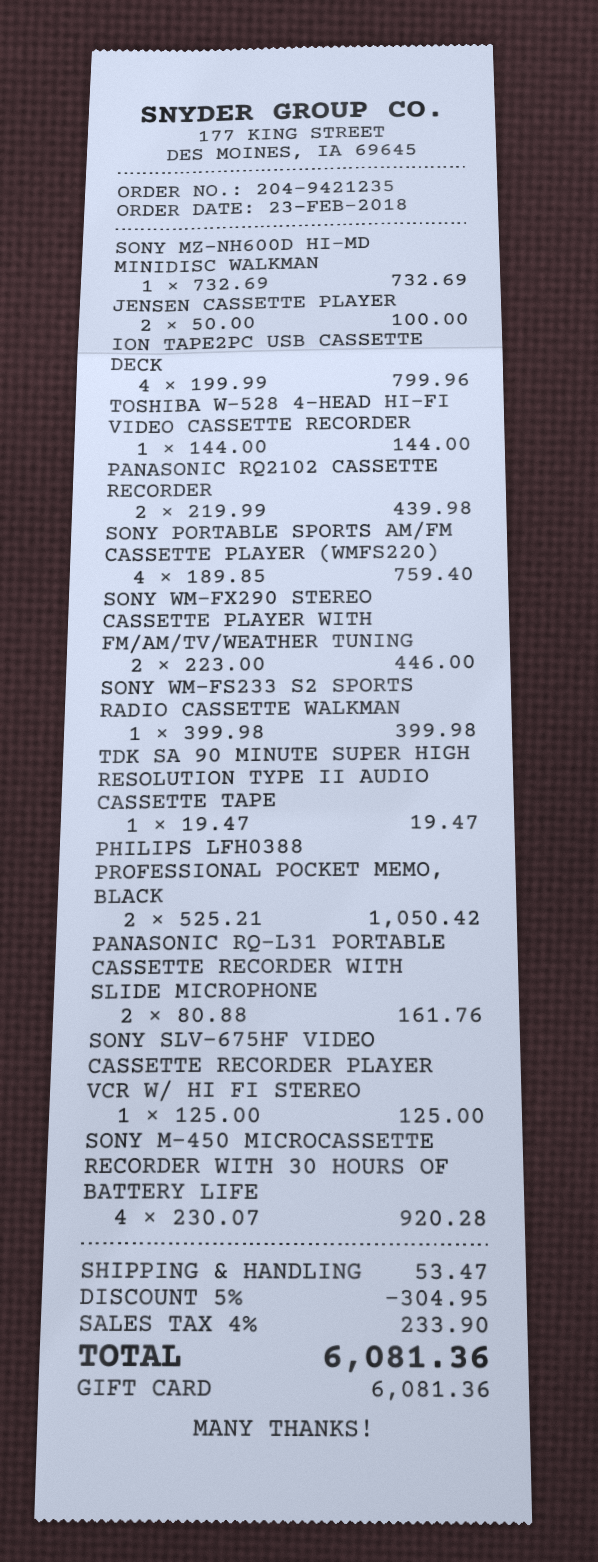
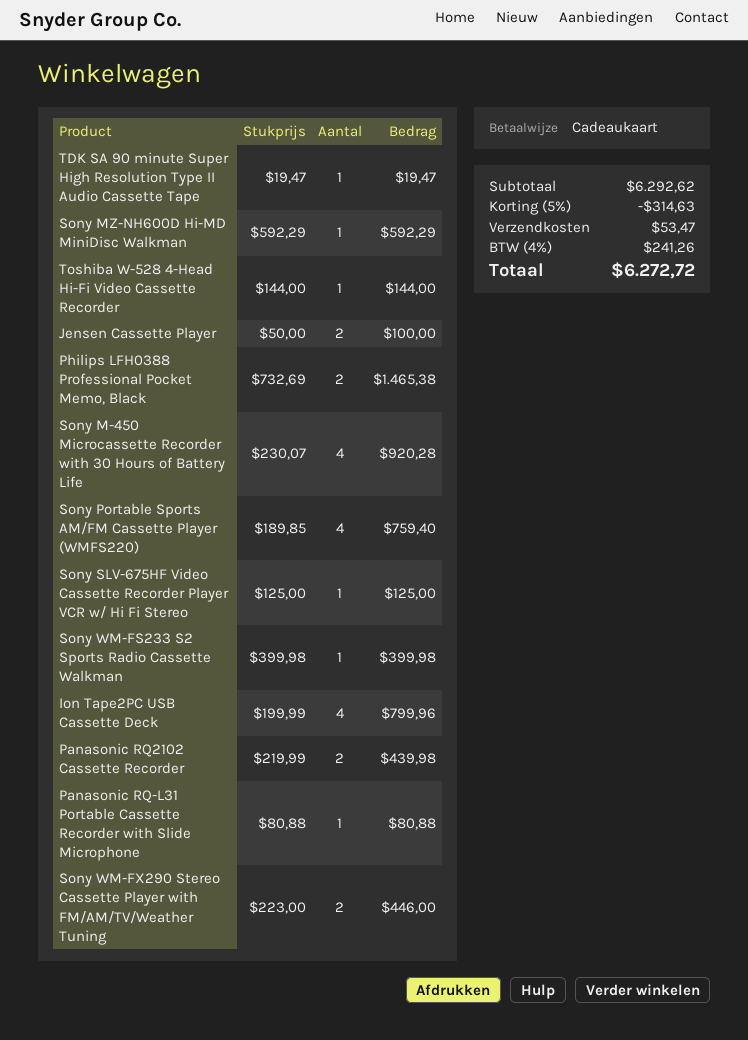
SONY MZ-NH600D HI-MD MINIDISC WALKMAN: 1 x 732.69 = 732.69 -> 1 x 592.29 = 592.29
PHILIPS LFH0388 PROFESSIONAL POCKET MEMO, BLACK: 2 x 525.21 = 1050.42 -> 2 x 732.69 = 1465.38
PANASONIC RQ-L31 PORTABLE CASSETTE RECORDER WITH SLIDE MICROPHONE: 2 x 80.88 = 161.76 -> 1 x 80.88 = 80.88
discount: 5% = 304.95 -> 5% = 314.63
tax: 4% = 233.90 -> 4% = 241.26
total: 6081.36 -> 6272.72

